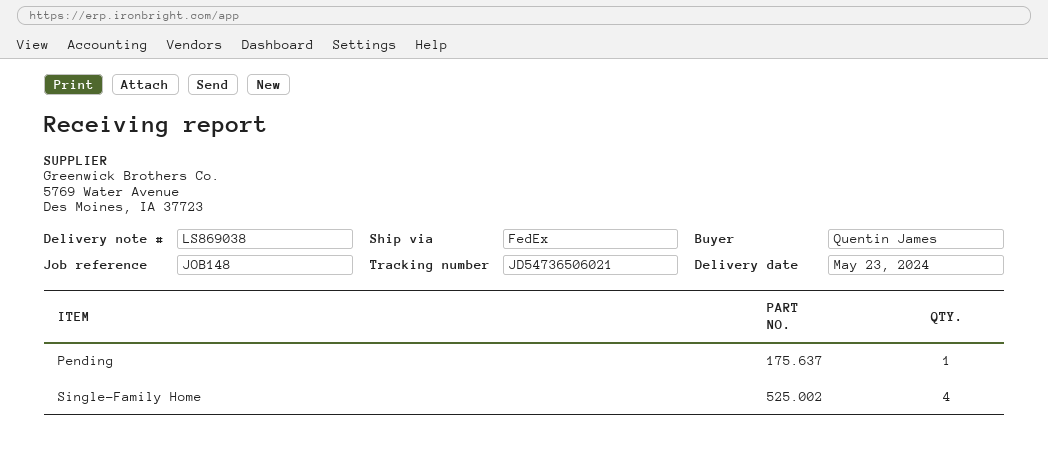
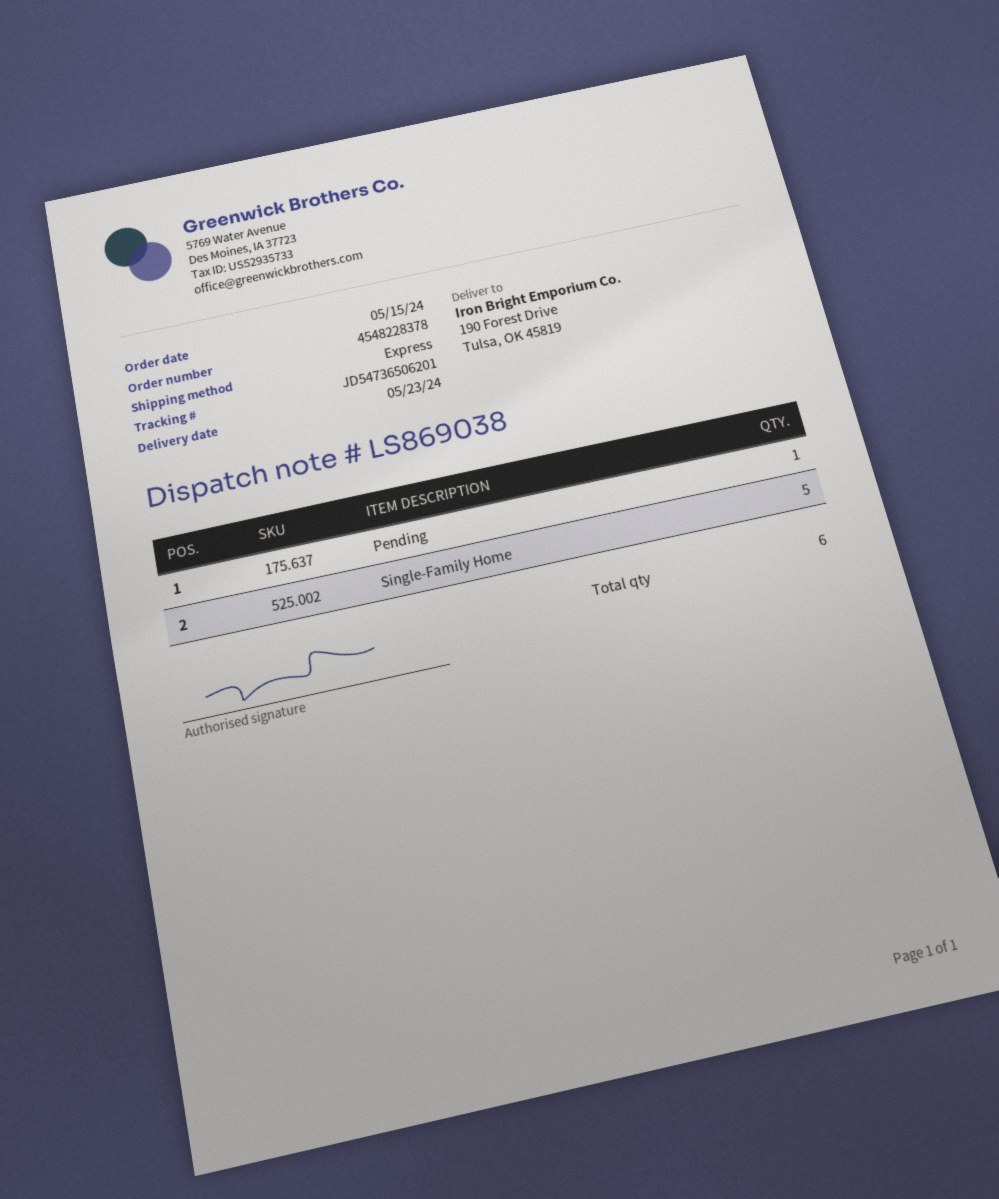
shipping method: FedEx -> express
tracking number: JD54736506021 -> JD54736506201
Single-Family Home: 4 -> 5

